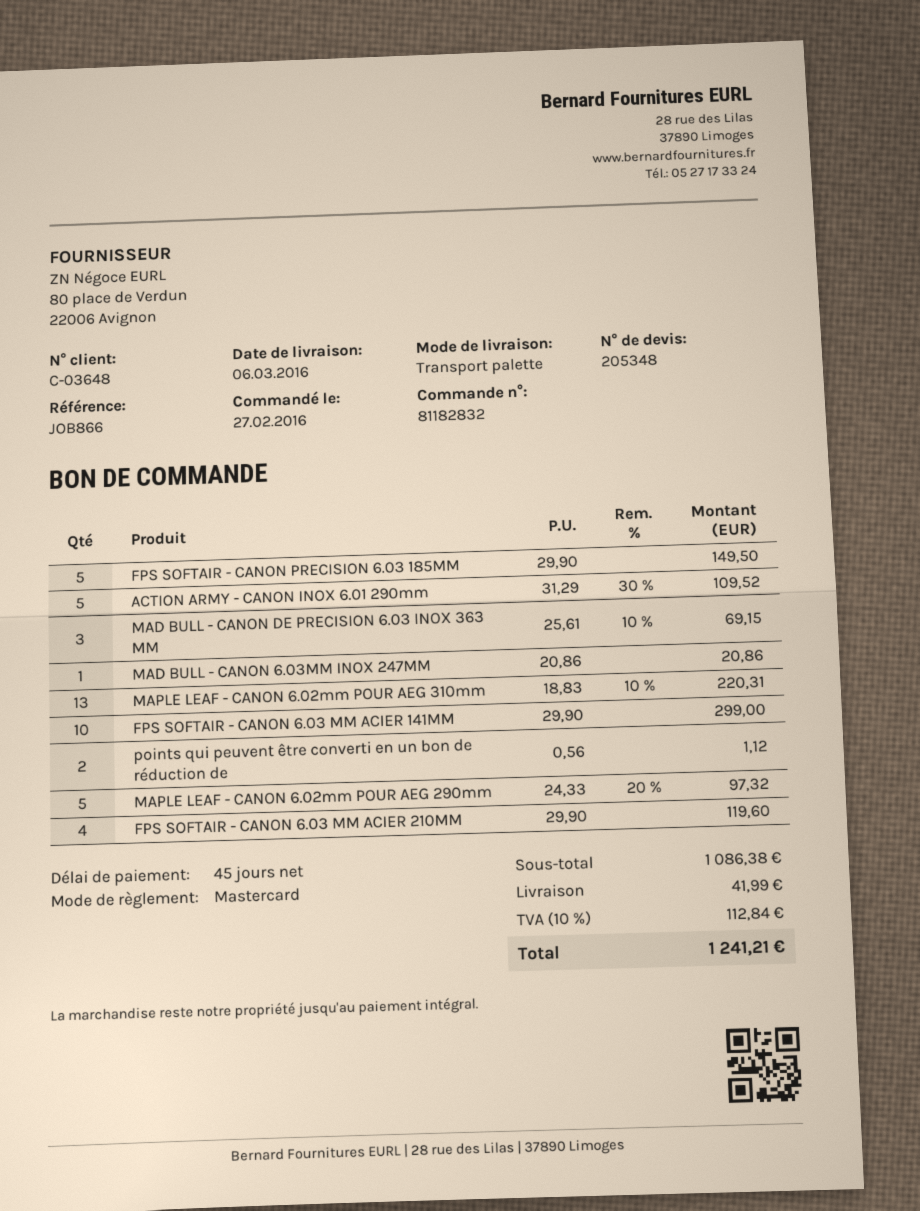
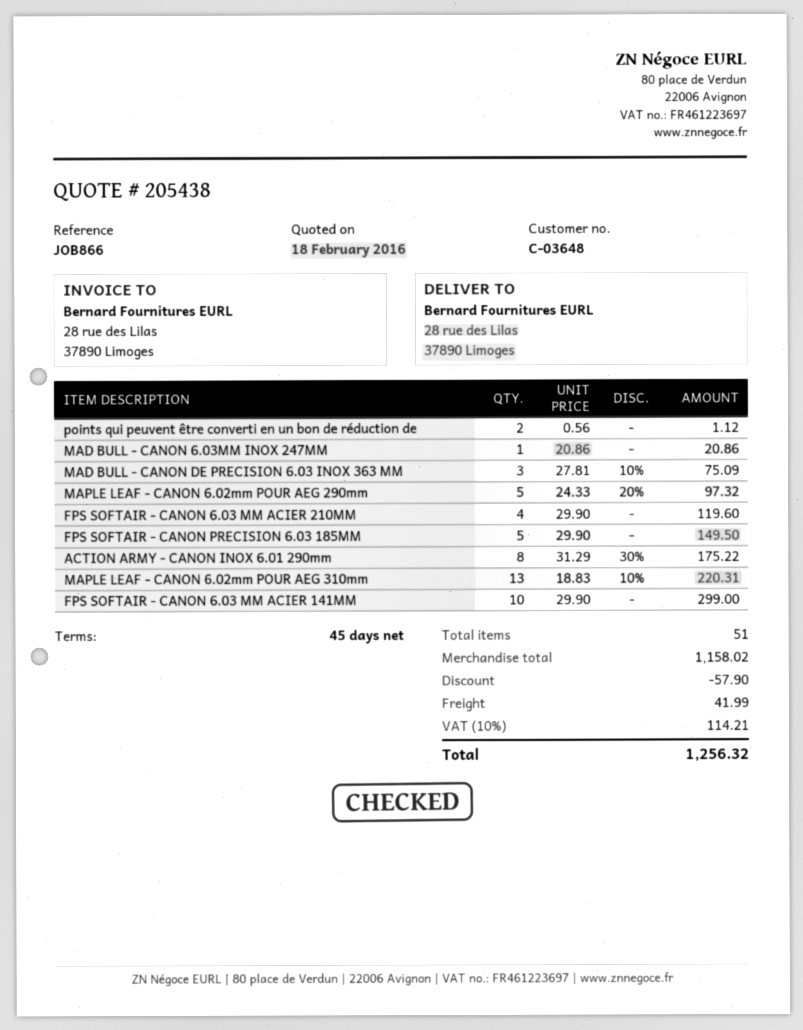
quote number: 205348 -> 205438
ACTION ARMY - CANON INOX 6.01 290mm: 5 x 31.29 - 30% = 109.52 -> 8 x 31.29 - 30% = 175.22
MAD BULL - CANON DE PRECISION 6.03 INOX 363 MM: 3 x 25.61 - 10% = 69.15 -> 3 x 27.81 - 10% = 75.09
subtotal: 1086.38 -> 1158.02
discount: none -> 57.90
tax: 10% = 112.84 -> 10% = 114.21
total: 1241.21 -> 1256.32

